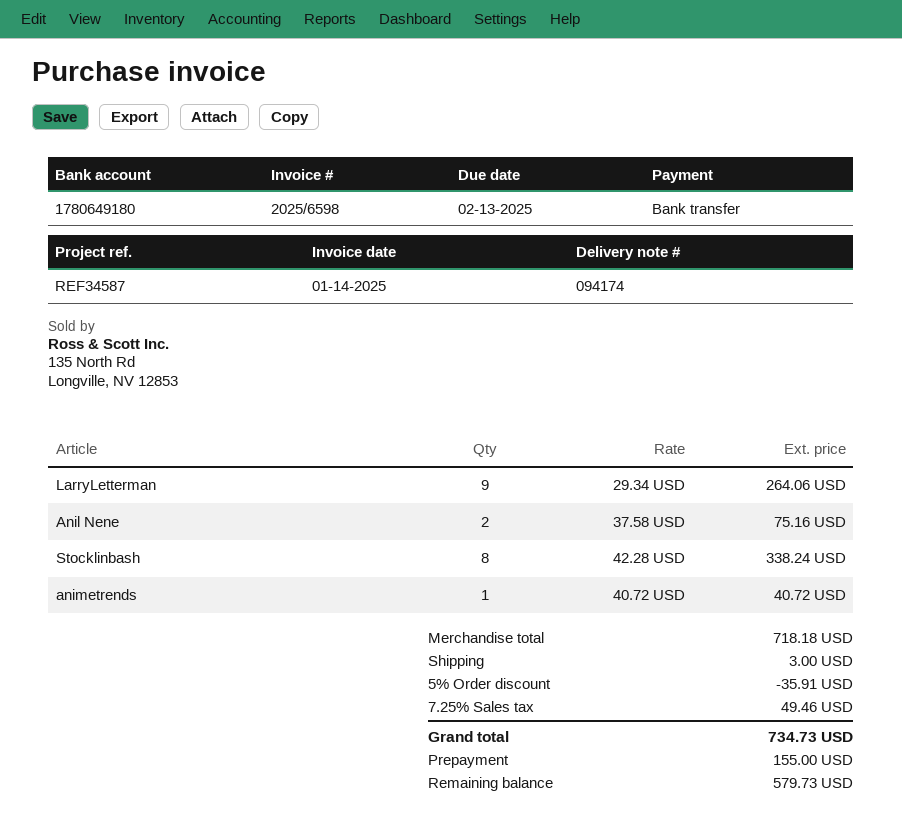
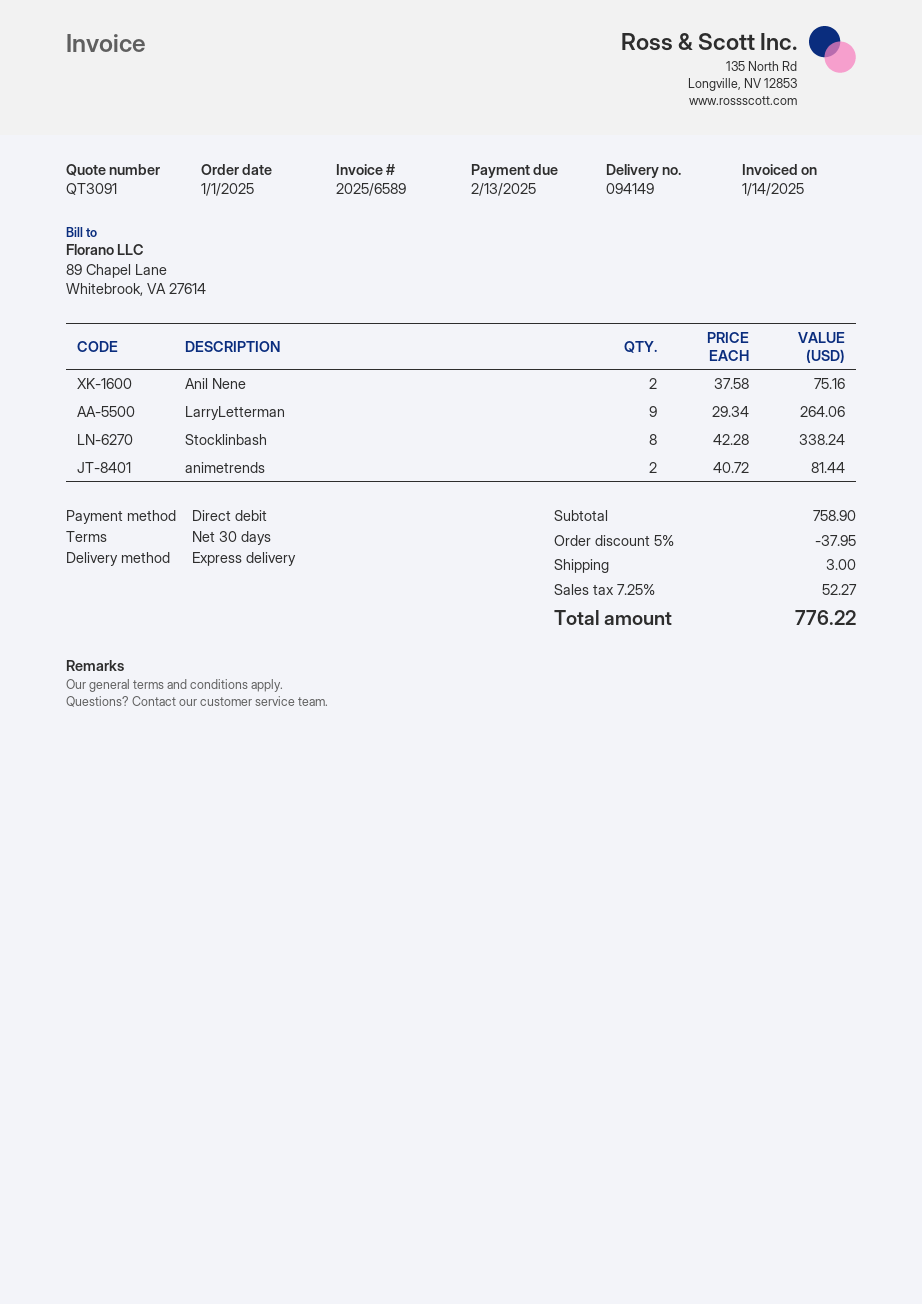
delivery note number: 094174 -> 094149
invoice number: 2025/6598 -> 2025/6589
payment method: bank transfer -> direct debit
animetrends: 1 x 40.72 = 40.72 -> 2 x 40.72 = 81.44
subtotal: 718.18 -> 758.90
discount: 5% = 35.91 -> 5% = 37.95
tax: 7.25% = 49.46 -> 7.25% = 52.27
total: 734.73 -> 776.22

